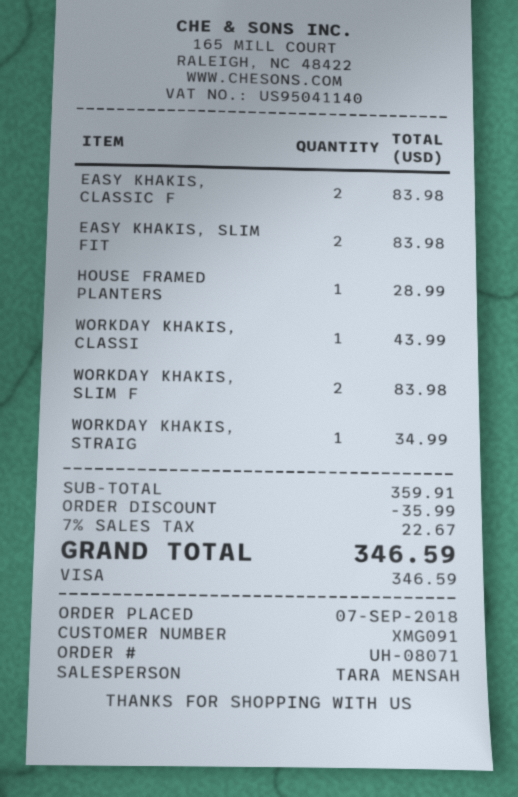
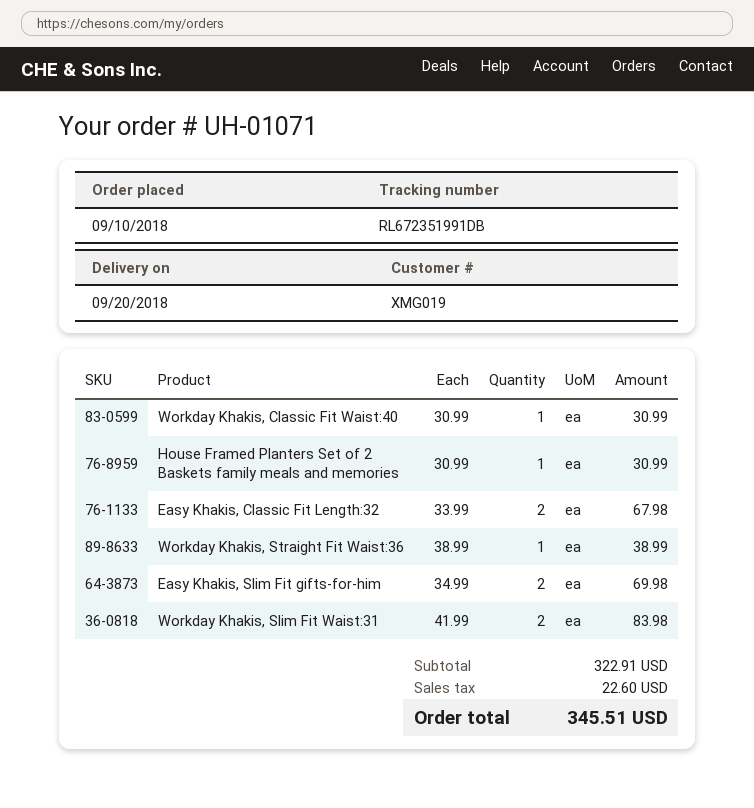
order number: UH-08071 -> UH-01071
order date: 2018-09-07 -> 2018-09-10
customer number: XMG091 -> XMG019
EASY KHAKIS, CLASSIC F: 2 for 83.98 -> 2 for 67.98
EASY KHAKIS, SLIM FIT: 2 for 83.98 -> 2 for 69.98
HOUSE FRAMED PLANTERS: 1 for 28.99 -> 1 for 30.99
WORKDAY KHAKIS, CLASSI: 1 for 43.99 -> 1 for 30.99
WORKDAY KHAKIS, STRAIG: 1 for 34.99 -> 1 for 38.99
subtotal: 359.91 -> 322.91
discount: 35.99 -> none
tax: 22.67 -> 22.60
total: 346.59 -> 345.51

